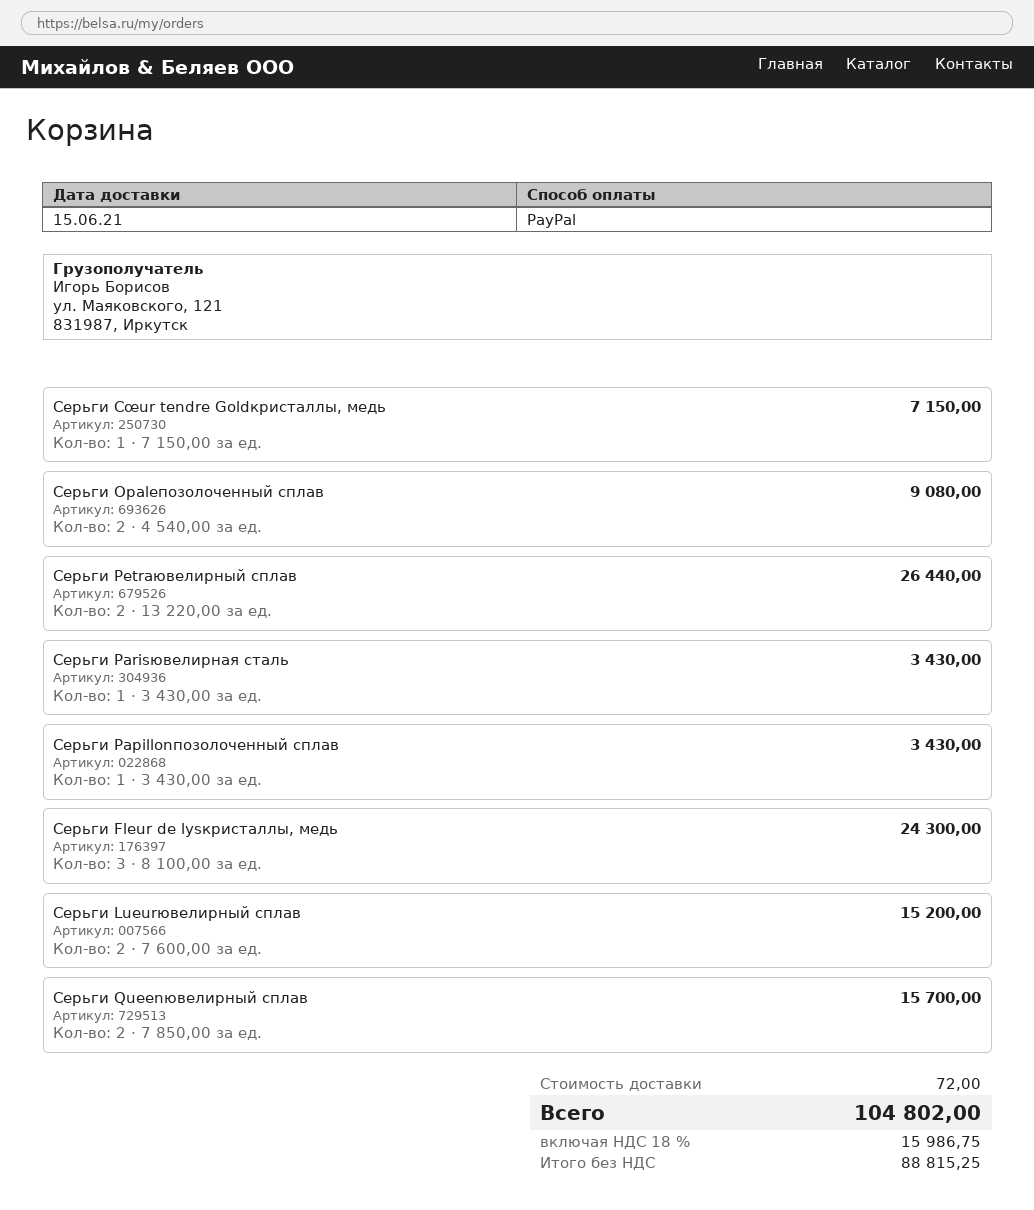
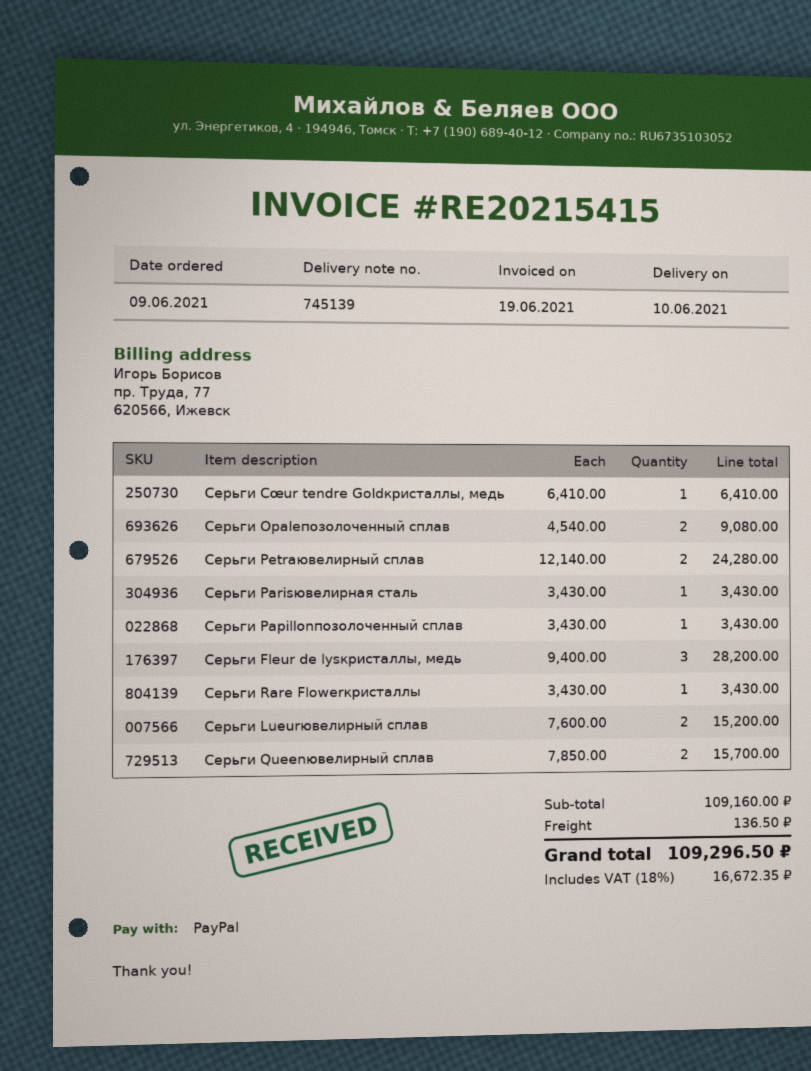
delivery date: 2021-06-15 -> 2021-06-10
Серьги Cœur tendre Goldкристаллы, медь: 1 x 7150.00 = 7150.00 -> 1 x 6410.00 = 6410.00
Серьги Petraювелирный сплав: 2 x 13220.00 = 26440.00 -> 2 x 12140.00 = 24280.00
Серьги Fleur de lysкристаллы, медь: 3 x 8100.00 = 24300.00 -> 3 x 9400.00 = 28200.00
Серьги Rare Flowerкристаллы: none -> 1 x 3430.00 = 3430.00
shipping: 72.00 -> 136.50
tax: 18% = 15986.75 -> 18% = 16672.35
total: 104802.00 -> 109296.50

